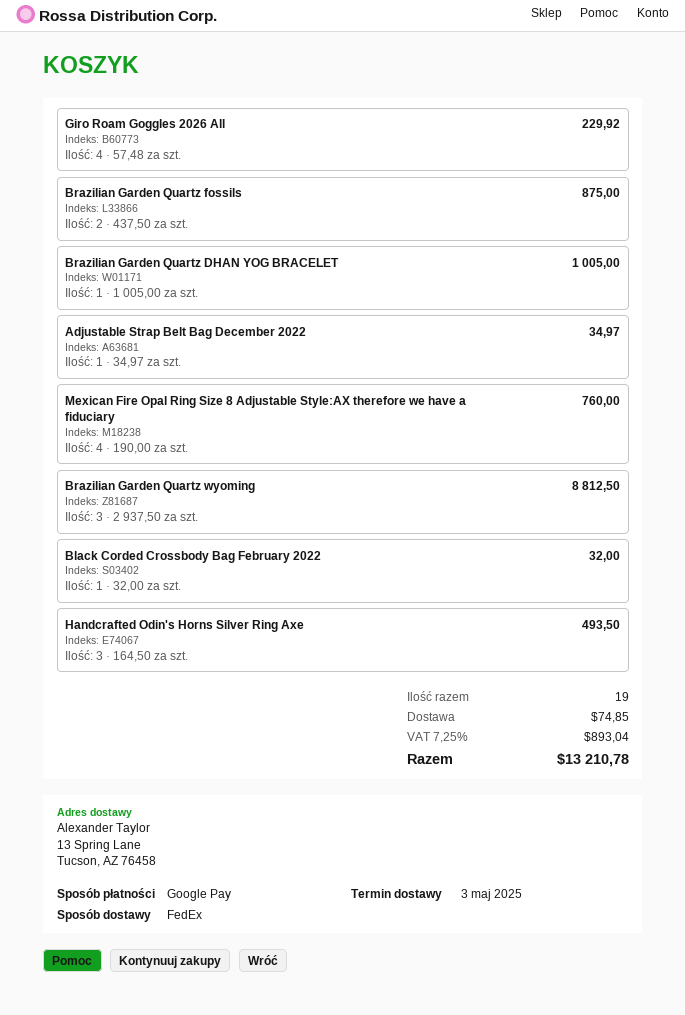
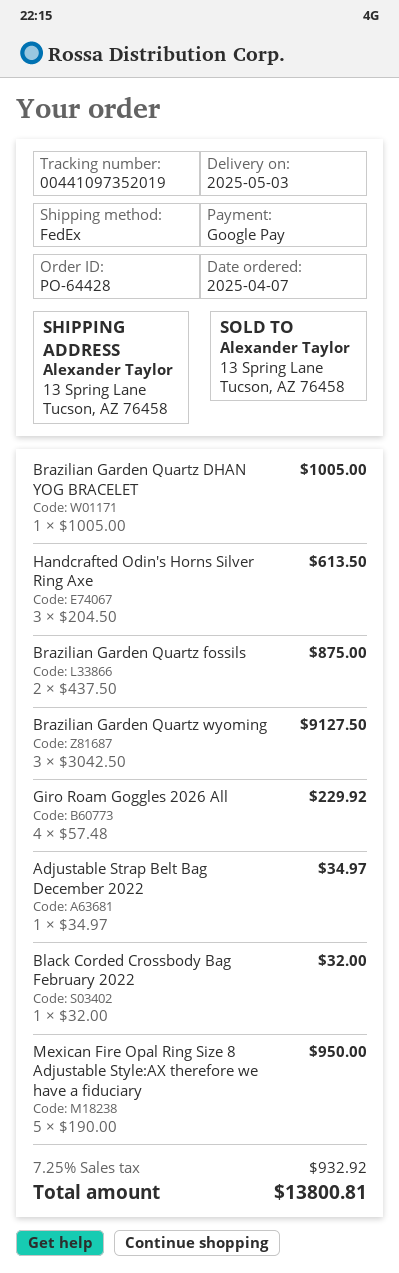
Mexican Fire Opal Ring Size 8 Adjustable Style:AX therefore we have a fiduciary: 4 x 190.00 = 760.00 -> 5 x 190.00 = 950.00
Brazilian Garden Quartz wyoming: 3 x 2937.50 = 8812.50 -> 3 x 3042.50 = 9127.50
Handcrafted Odin's Horns Silver Ring Axe: 3 x 164.50 = 493.50 -> 3 x 204.50 = 613.50
shipping: 74.85 -> none
tax: 7.25% = 893.04 -> 7.25% = 932.92
total: 13210.78 -> 13800.81

